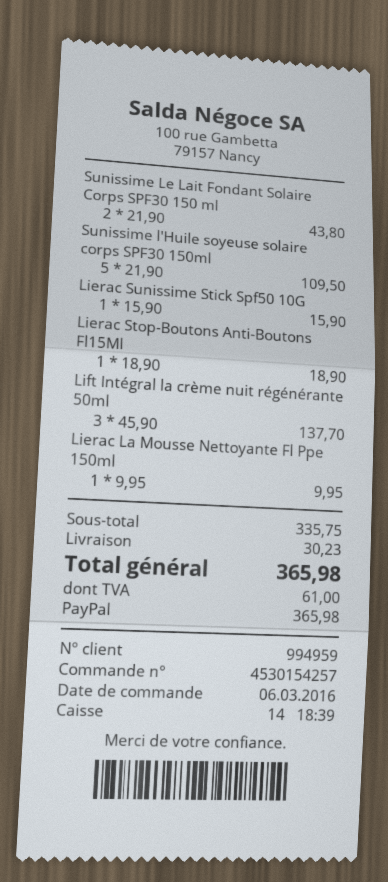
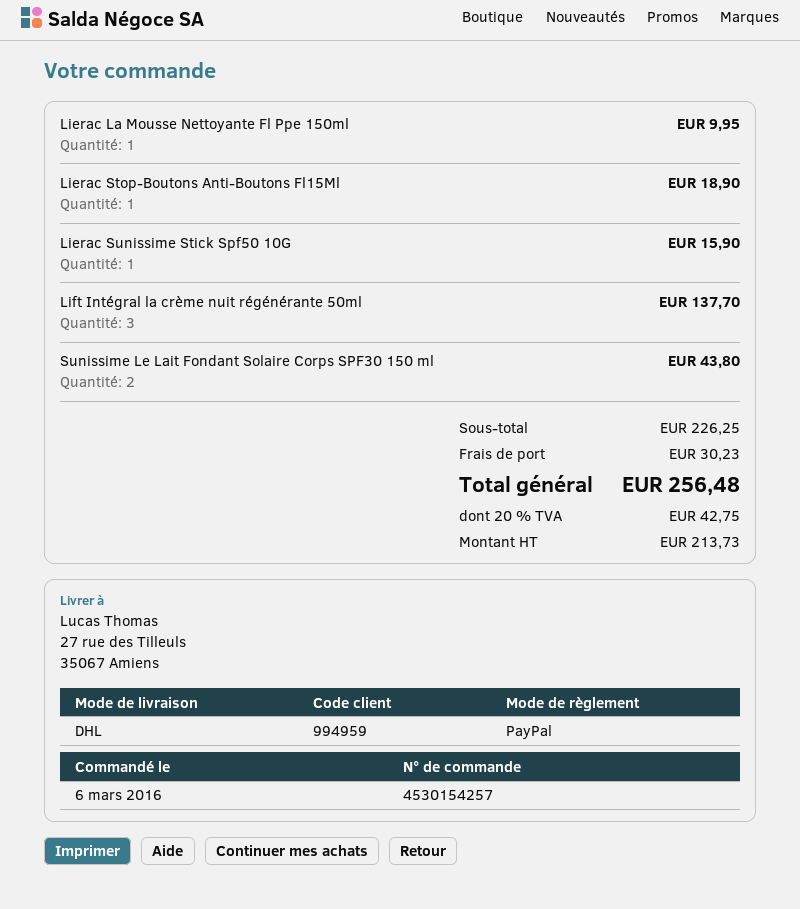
Sunissime l'Huile soyeuse solaire corps SPF30 150ml: 5 for 109.50 -> none
subtotal: 335.75 -> 226.25
tax: 61.00 -> 42.75
total: 365.98 -> 256.48

